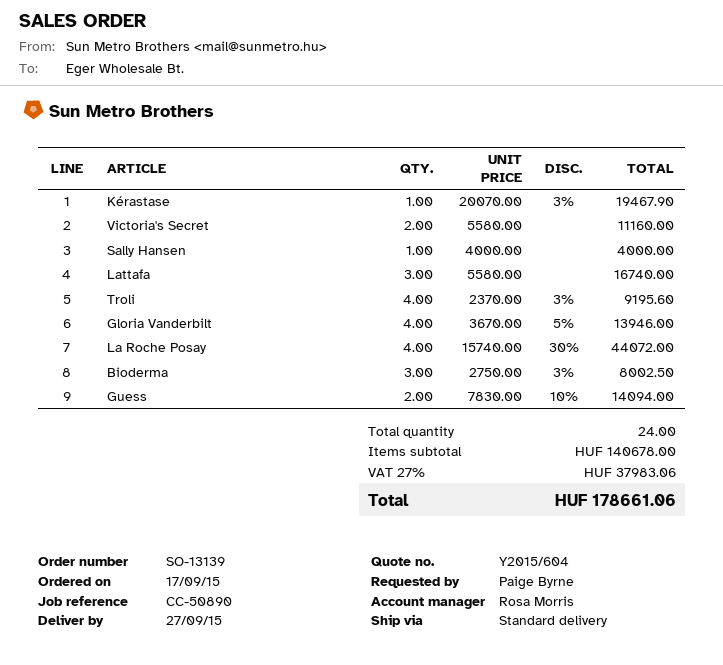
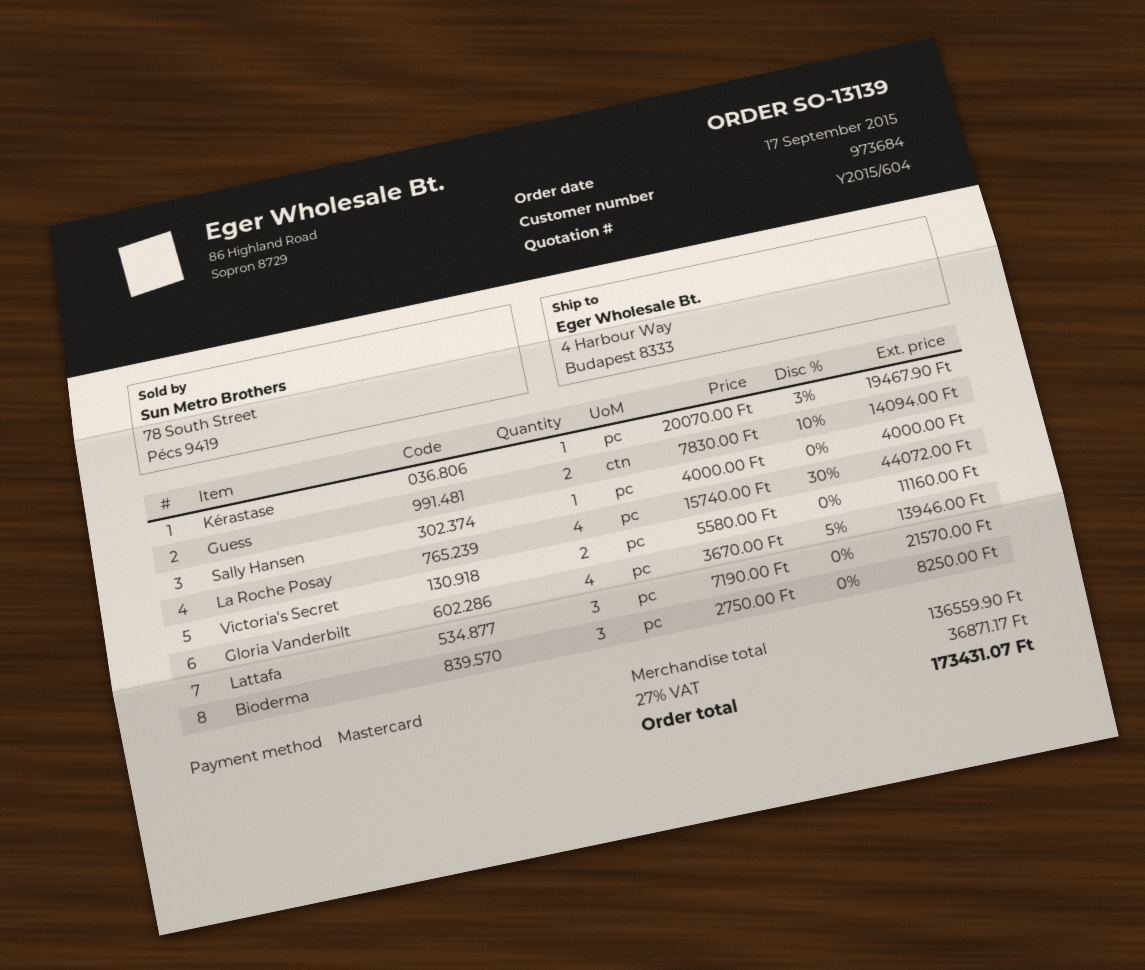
Lattafa: 3 x 5580.00 = 16740.00 -> 3 x 7190.00 = 21570.00
Troli: 4 x 2370.00 - 3% = 9195.60 -> none
Bioderma: 3 x 2750.00 - 3% = 8002.50 -> 3 x 2750.00 = 8250.00
subtotal: 140678.00 -> 136559.90
tax: 27% = 37983.06 -> 27% = 36871.17
total: 178661.06 -> 173431.07

